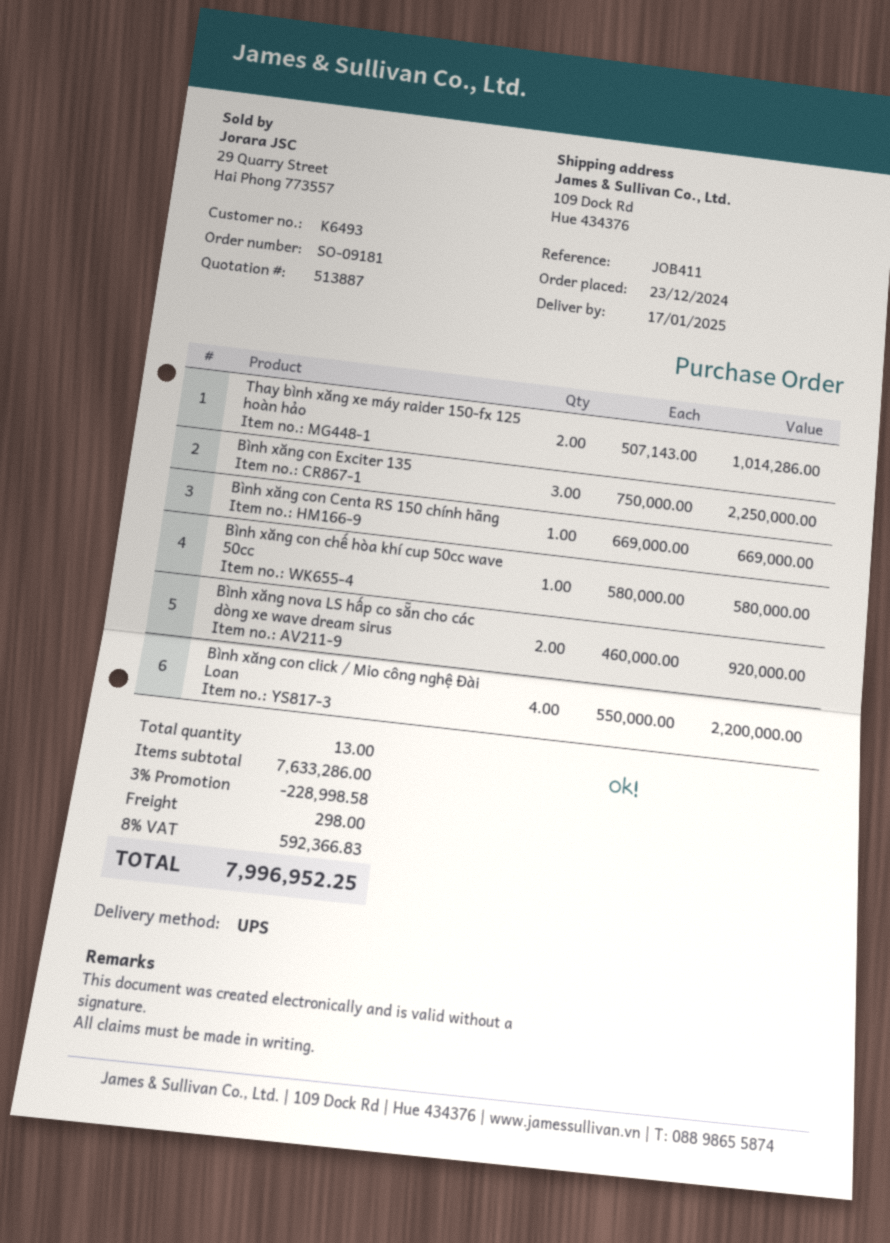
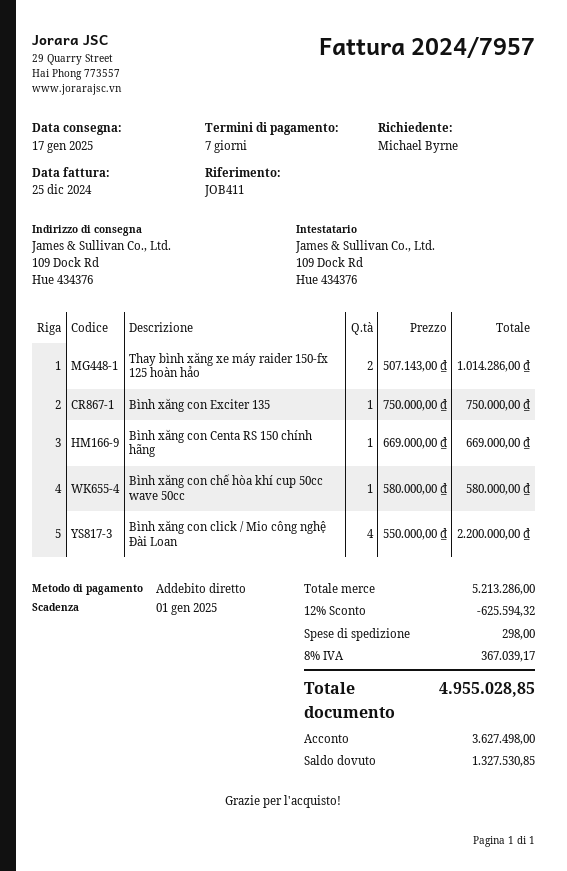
Bình xăng con Exciter 135: 3 x 750000.00 = 2250000.00 -> 1 x 750000.00 = 750000.00
Bình xăng nova LS hấp co sẵn cho các dòng xe wave dream sirus: 2 x 460000.00 = 920000.00 -> none
subtotal: 7633286.00 -> 5213286.00
discount: 3% = 228998.58 -> 12% = 625594.32
tax: 8% = 592366.83 -> 8% = 367039.17
total: 7996952.25 -> 4955028.85

